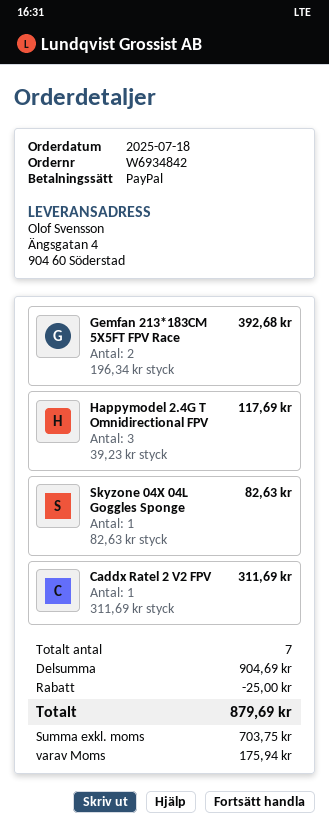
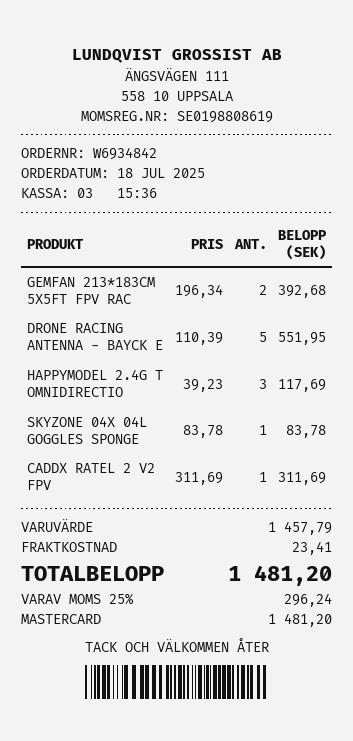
payment method: PayPal -> Mastercard
Skyzone 04X 04L Goggles Sponge: 1 x 82.63 = 82.63 -> 1 x 83.78 = 83.78
DRONE RACING ANTENNA - BAYCK E: none -> 5 x 110.39 = 551.95
subtotal: 904.69 -> 1457.79
discount: 25.00 -> none
shipping: none -> 23.41
tax: 175.94 -> 296.24
total: 879.69 -> 1481.20

